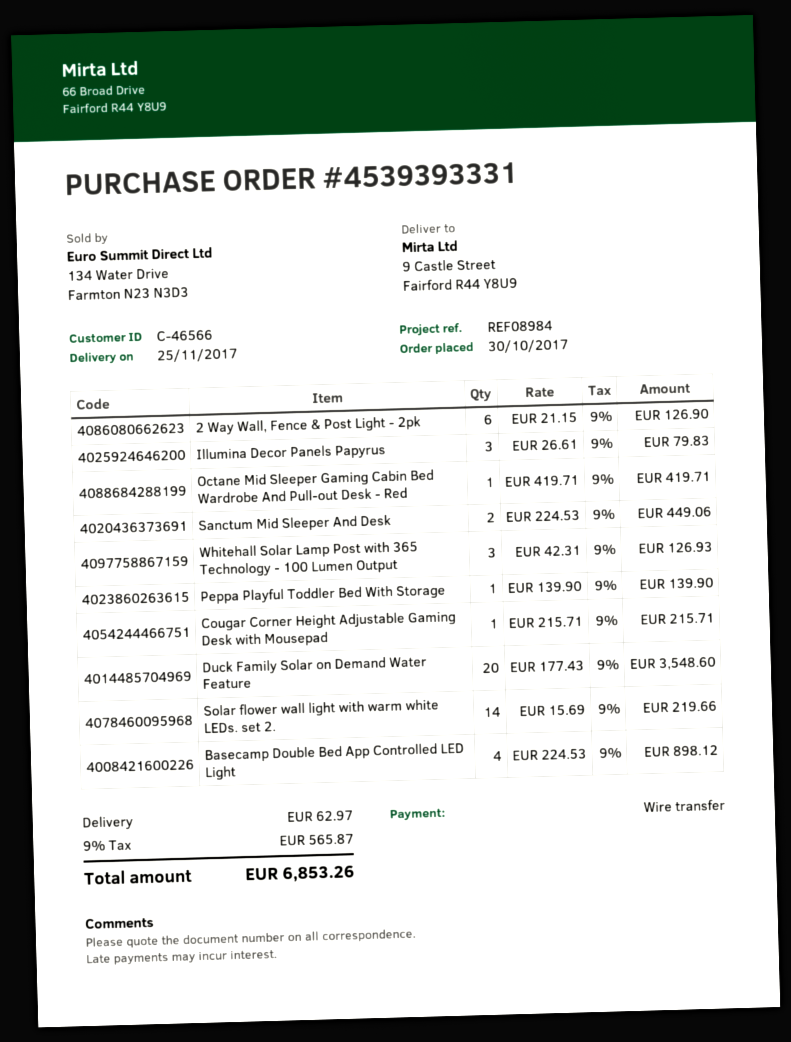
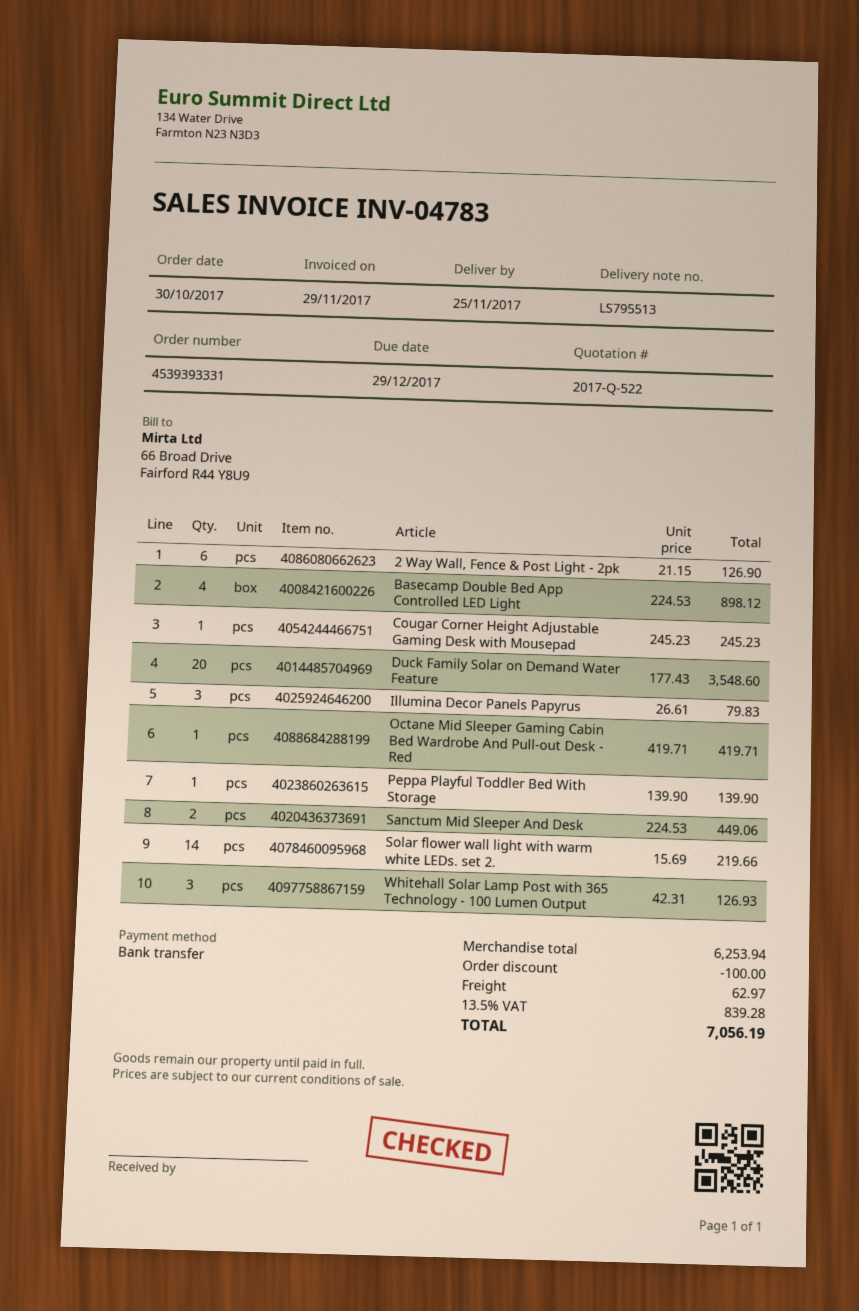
Cougar Corner Height Adjustable Gaming Desk with Mousepad: 1 x 215.71 = 215.71 -> 1 x 245.23 = 245.23
discount: none -> 100.00
tax: 9% = 565.87 -> 13.5% = 839.28
total: 6853.26 -> 7056.19

